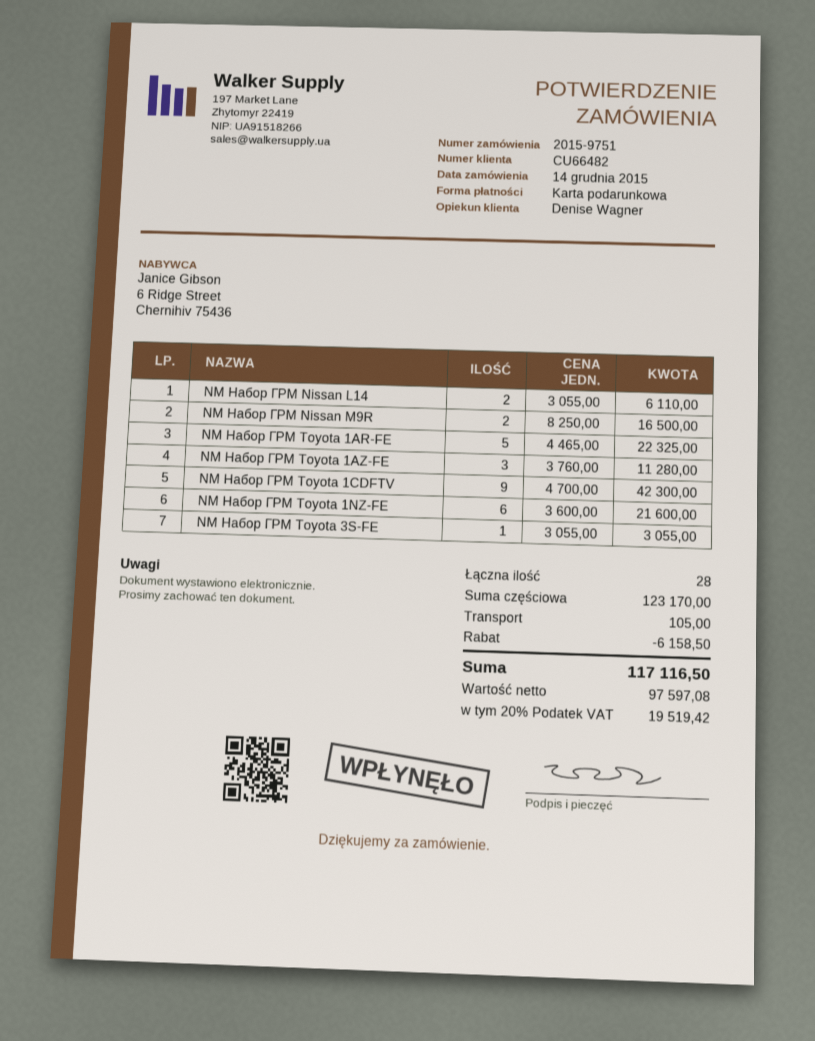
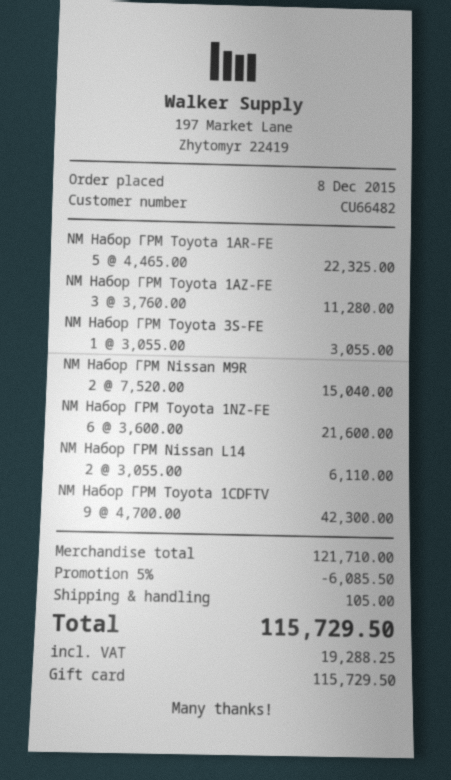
order date: 2015-12-14 -> 2015-12-08
NM Набор ГРМ Nissan M9R: 2 x 8250.00 = 16500.00 -> 2 x 7520.00 = 15040.00
subtotal: 123170.00 -> 121710.00
discount: 6158.50 -> 6085.50
tax: 19519.42 -> 19288.25
total: 117116.50 -> 115729.50

